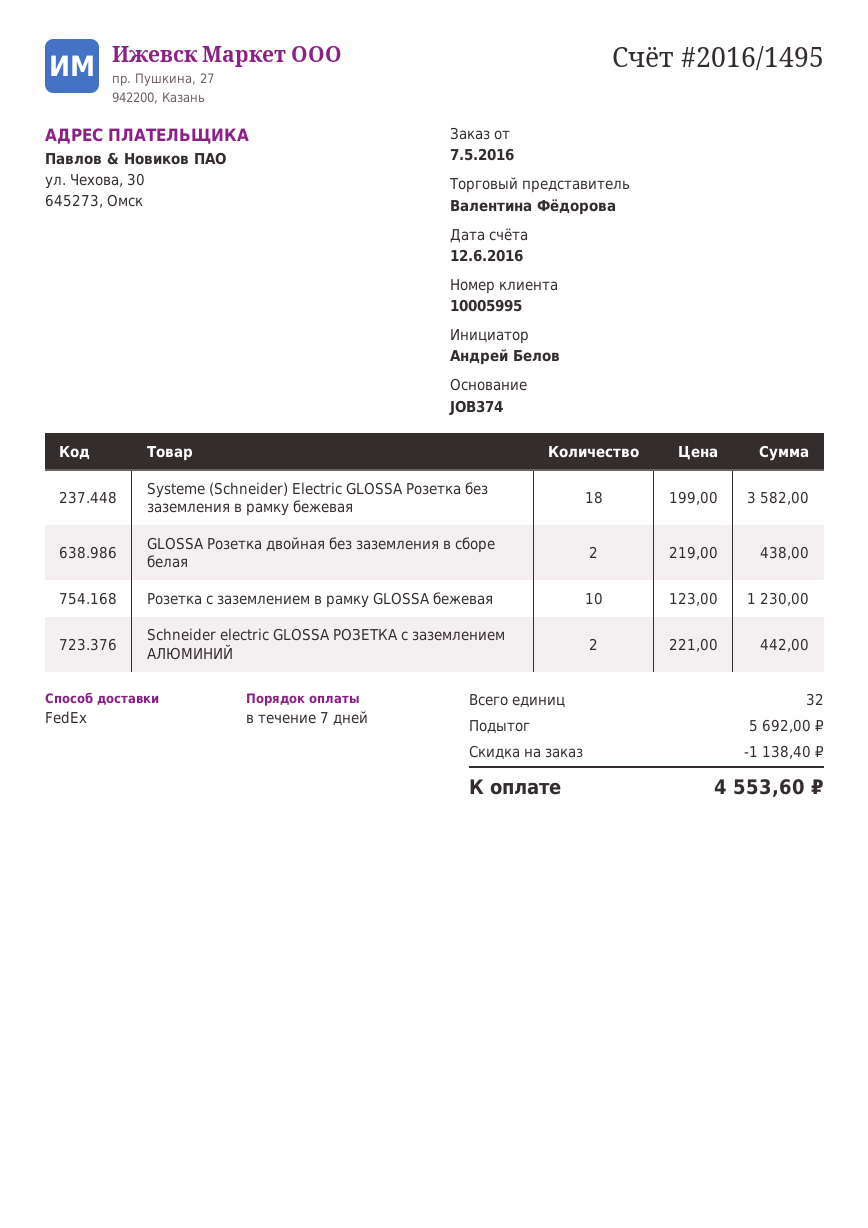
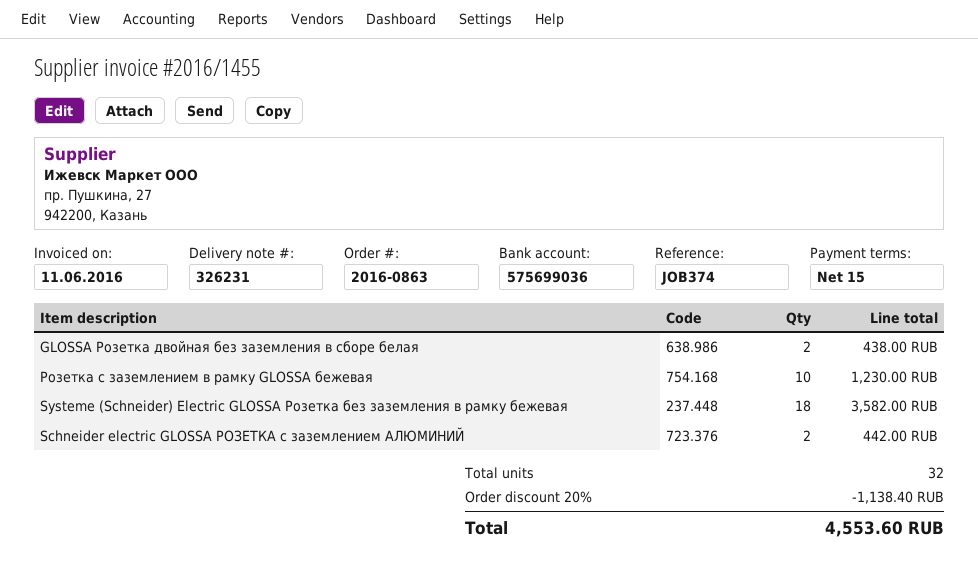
invoice number: 2016/1495 -> 2016/1455
invoice date: 2016-06-12 -> 2016-06-11
payment terms: 7 days -> 15 days

